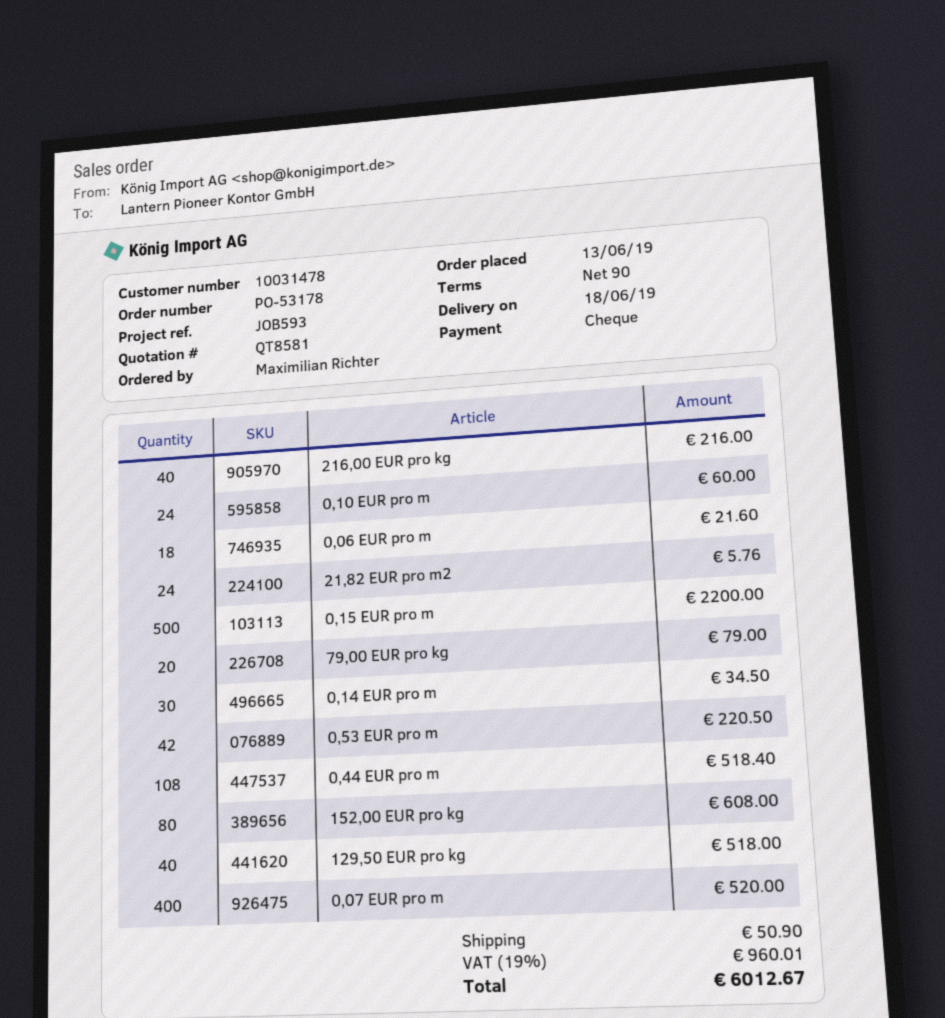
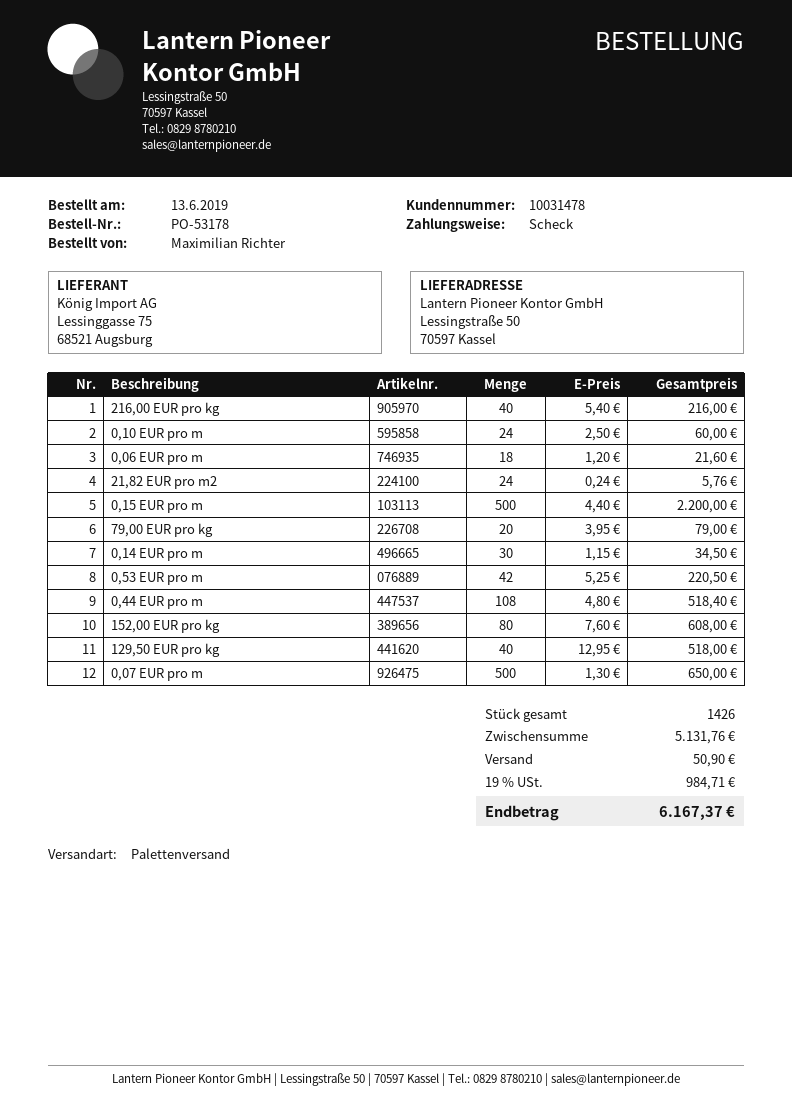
0,07 EUR pro m: 400 for 520.00 -> 500 for 650.00
tax: 19% = 960.01 -> 19% = 984.71
total: 6012.67 -> 6167.37

